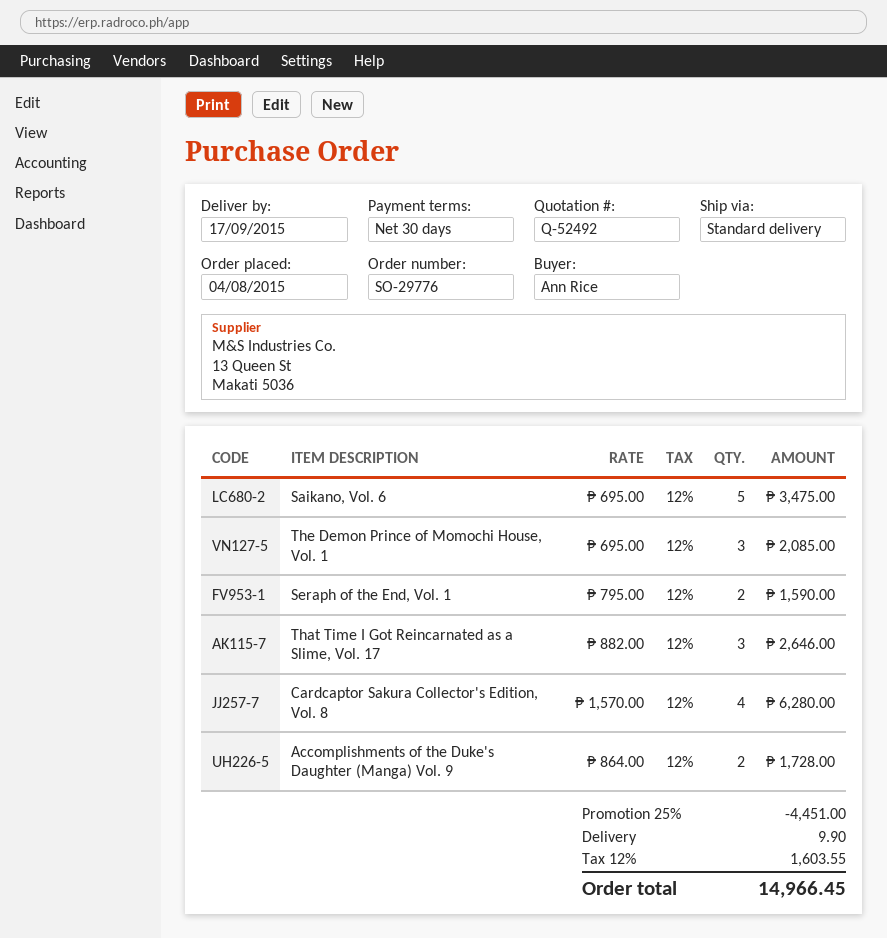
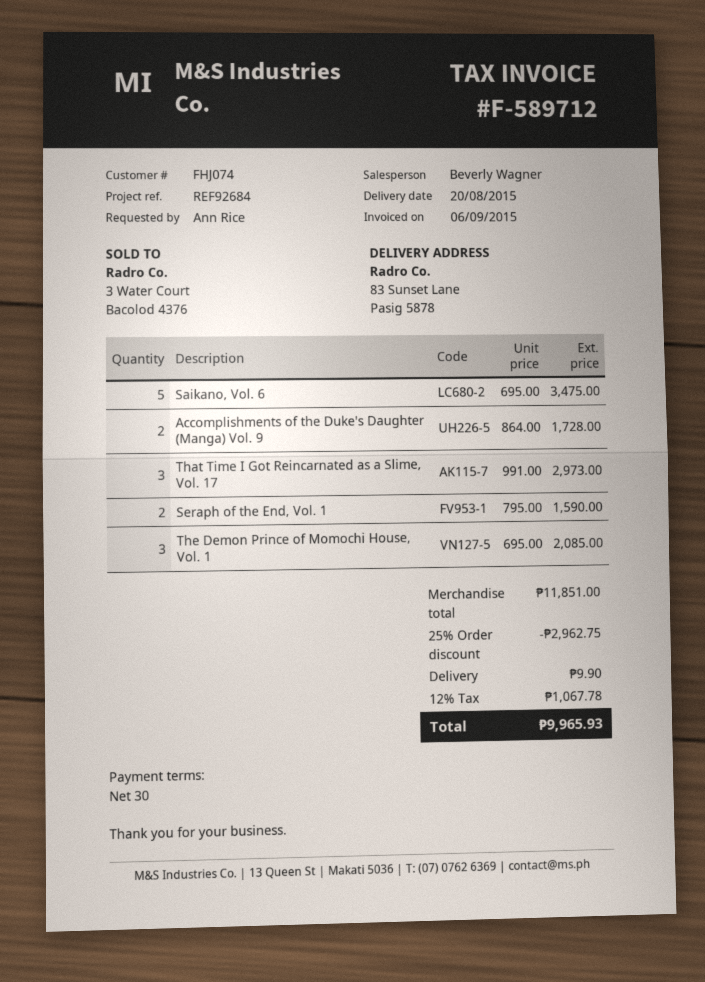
delivery date: 2015-09-17 -> 2015-08-20
That Time I Got Reincarnated as a Slime, Vol. 17: 3 x 882.00 = 2646.00 -> 3 x 991.00 = 2973.00
Cardcaptor Sakura Collector's Edition, Vol. 8: 4 x 1570.00 = 6280.00 -> none
discount: 25% = 4451.00 -> 25% = 2962.75
tax: 12% = 1603.55 -> 12% = 1067.78
total: 14966.45 -> 9965.93

